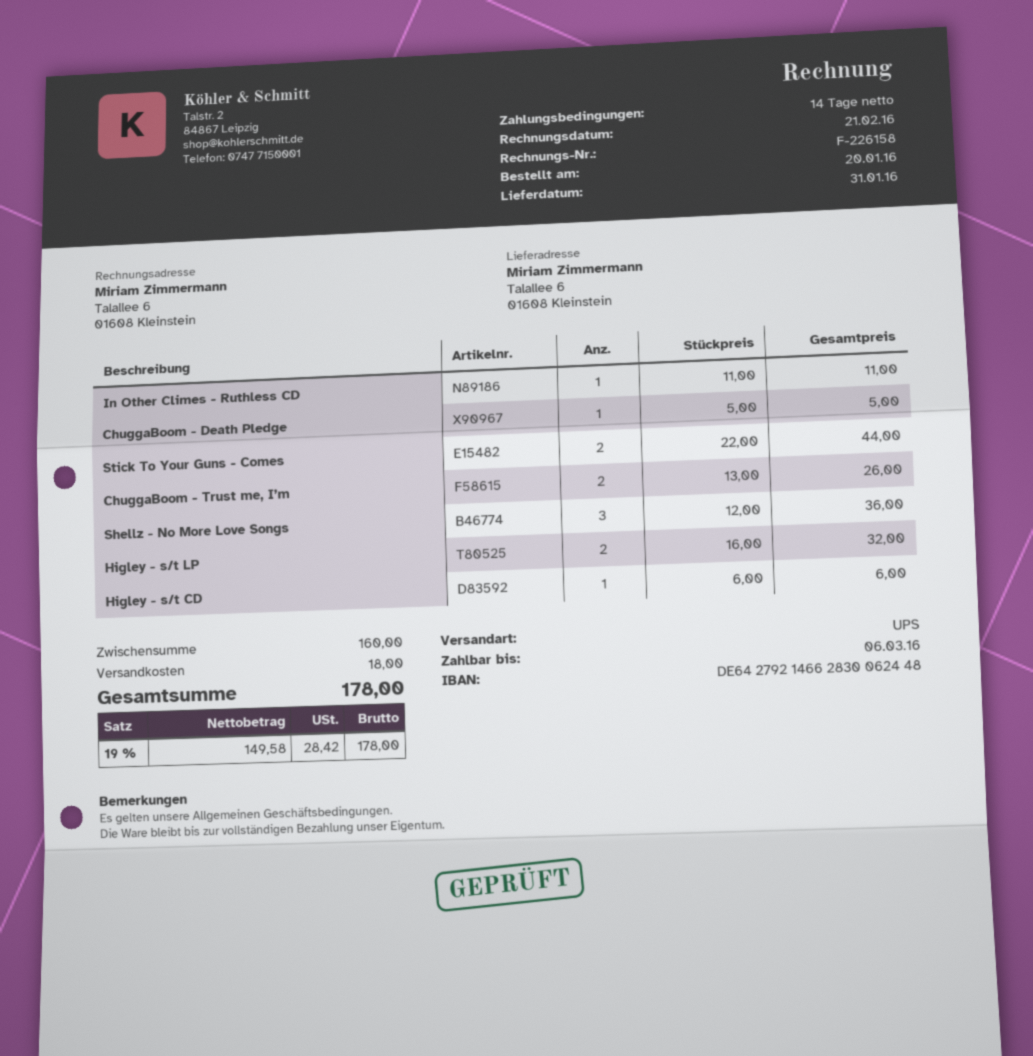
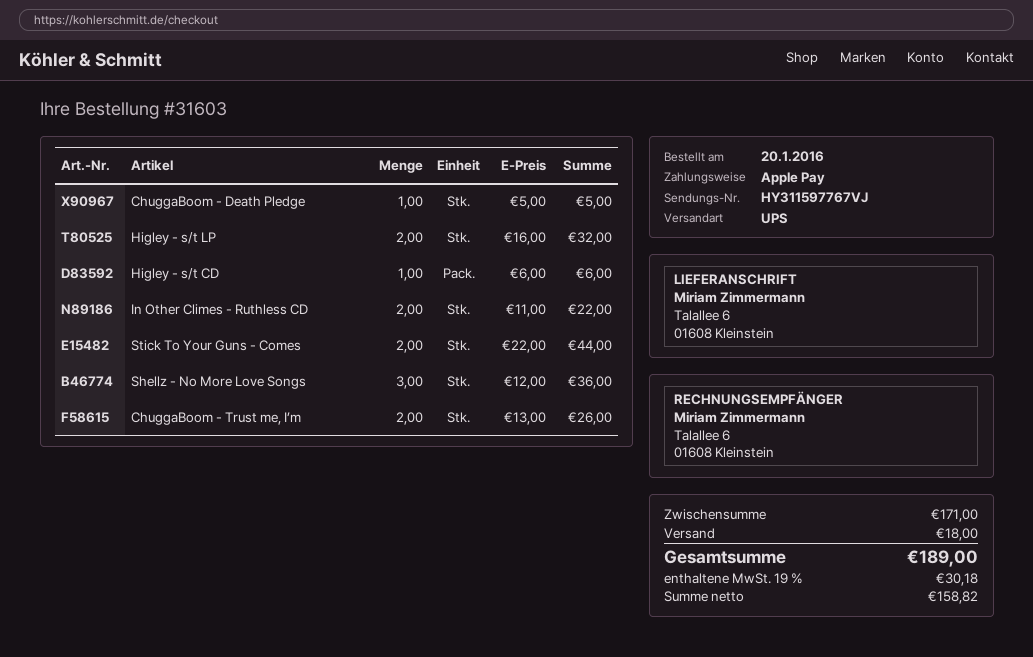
In Other Climes - Ruthless CD: 1 x 11.00 = 11.00 -> 2 x 11.00 = 22.00
subtotal: 160.00 -> 171.00
net: 149.58 -> 158.82
tax: 19% = 28.42 -> 19% = 30.18
total: 178.00 -> 189.00

